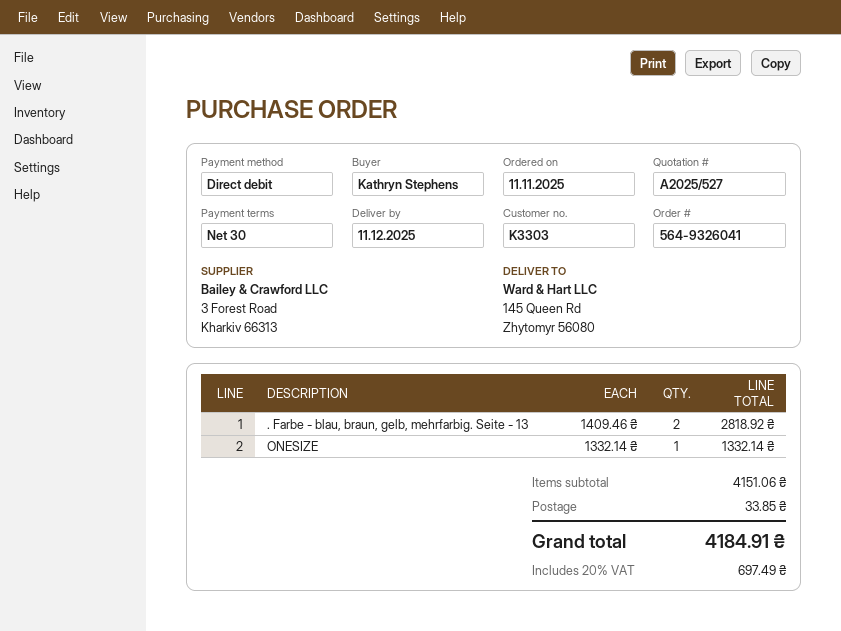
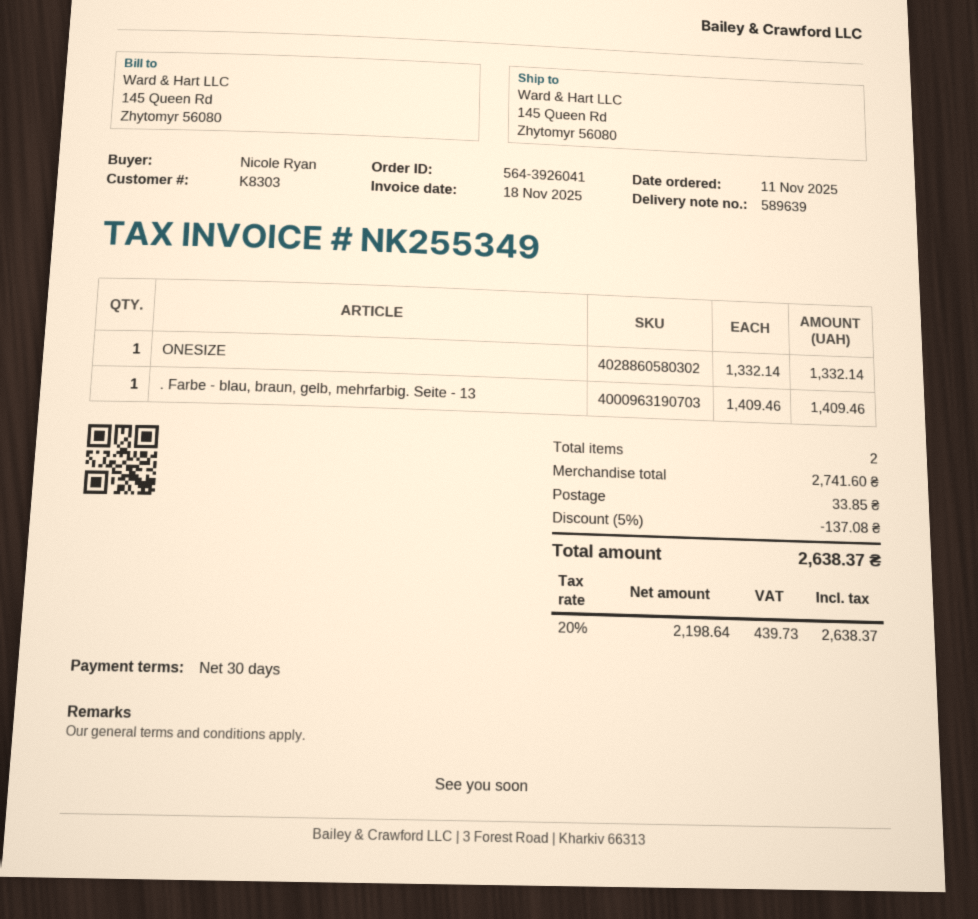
order number: 564-9326041 -> 564-3926041
customer number: K3303 -> K8303
ordered by: Kathryn Stephens -> Nicole Ryan
. Farbe - blau, braun, gelb, mehrfarbig. Seite - 13: 2 x 1409.46 = 2818.92 -> 1 x 1409.46 = 1409.46
subtotal: 4151.06 -> 2741.60
discount: none -> 5% = 137.08
tax: 20% = 697.49 -> 20% = 439.73
total: 4184.91 -> 2638.37

